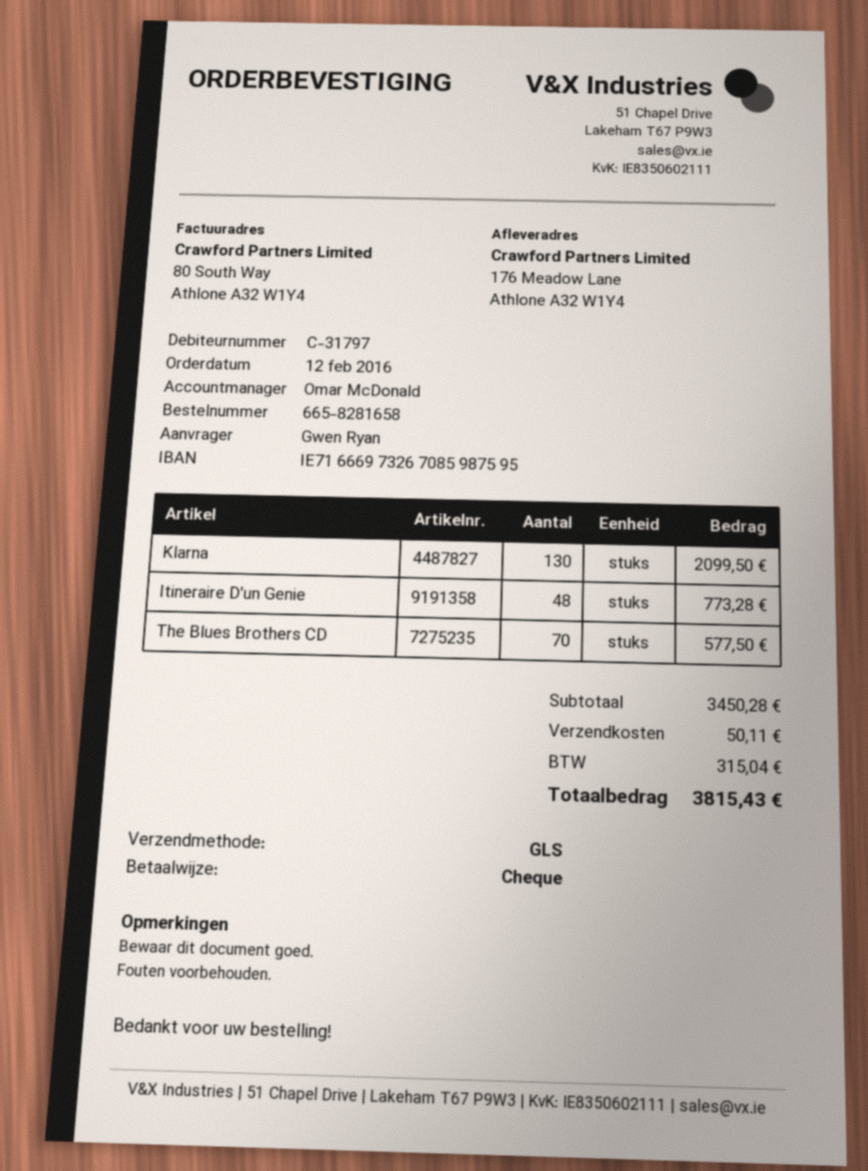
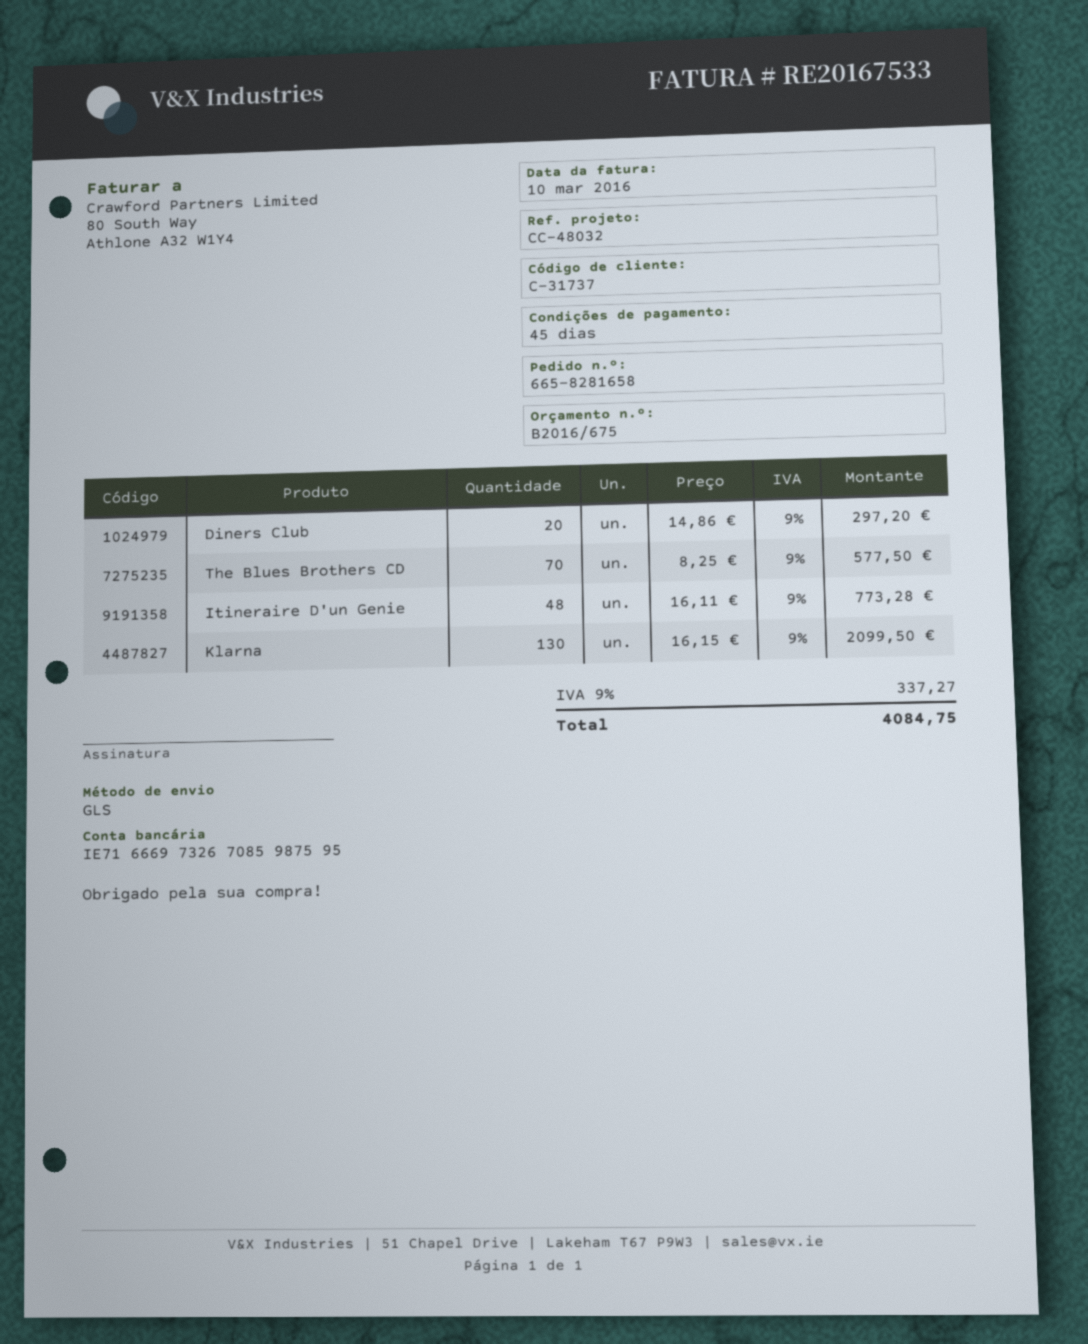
customer number: C-31797 -> C-31737
Diners Club: none -> 20 for 297.20
shipping: 50.11 -> none
tax: 315.04 -> 337.27
total: 3815.43 -> 4084.75

